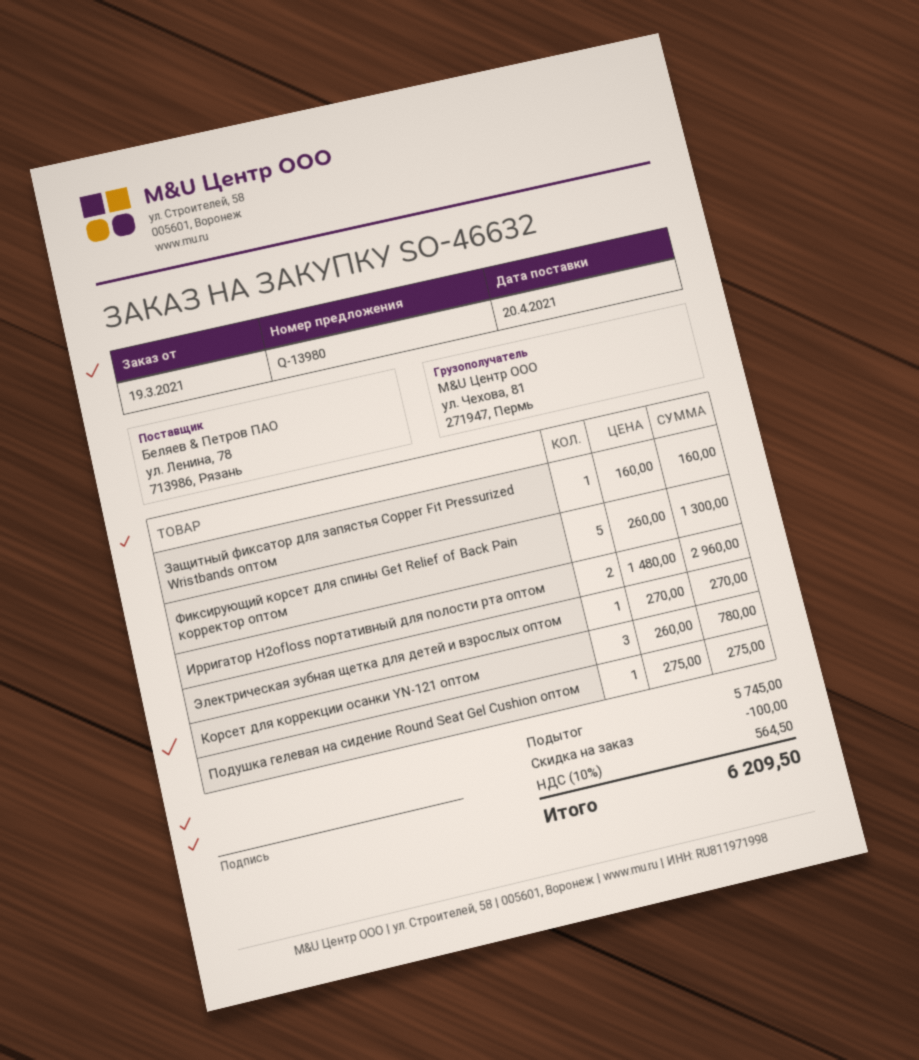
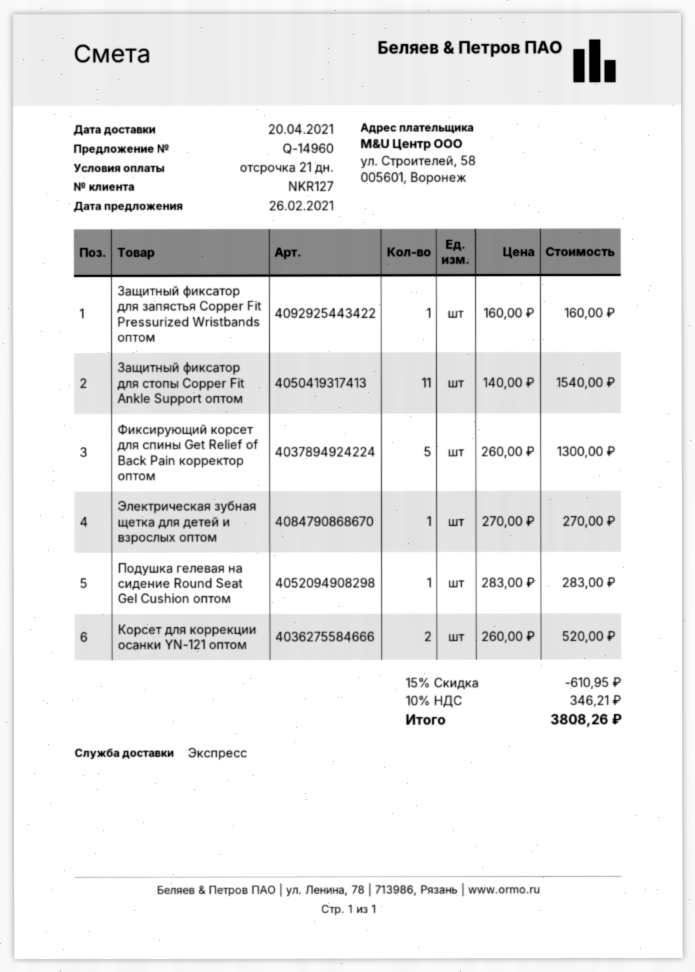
quote number: Q-13980 -> Q-14960
Ирригатор H2ofloss портативный для полости рта оптом: 2 x 1480.00 = 2960.00 -> none
Корсет для коррекции осанки YN-121 оптом: 3 x 260.00 = 780.00 -> 2 x 260.00 = 520.00
Подушка гелевая на сидение Round Seat Gel Cushion оптом: 1 x 275.00 = 275.00 -> 1 x 283.00 = 283.00
Защитный фиксатор для стопы Copper Fit Ankle Support оптом: none -> 11 x 140.00 = 1540.00
discount: 100.00 -> 610.95
tax: 10% = 564.50 -> 10% = 346.21
total: 6209.50 -> 3808.26

